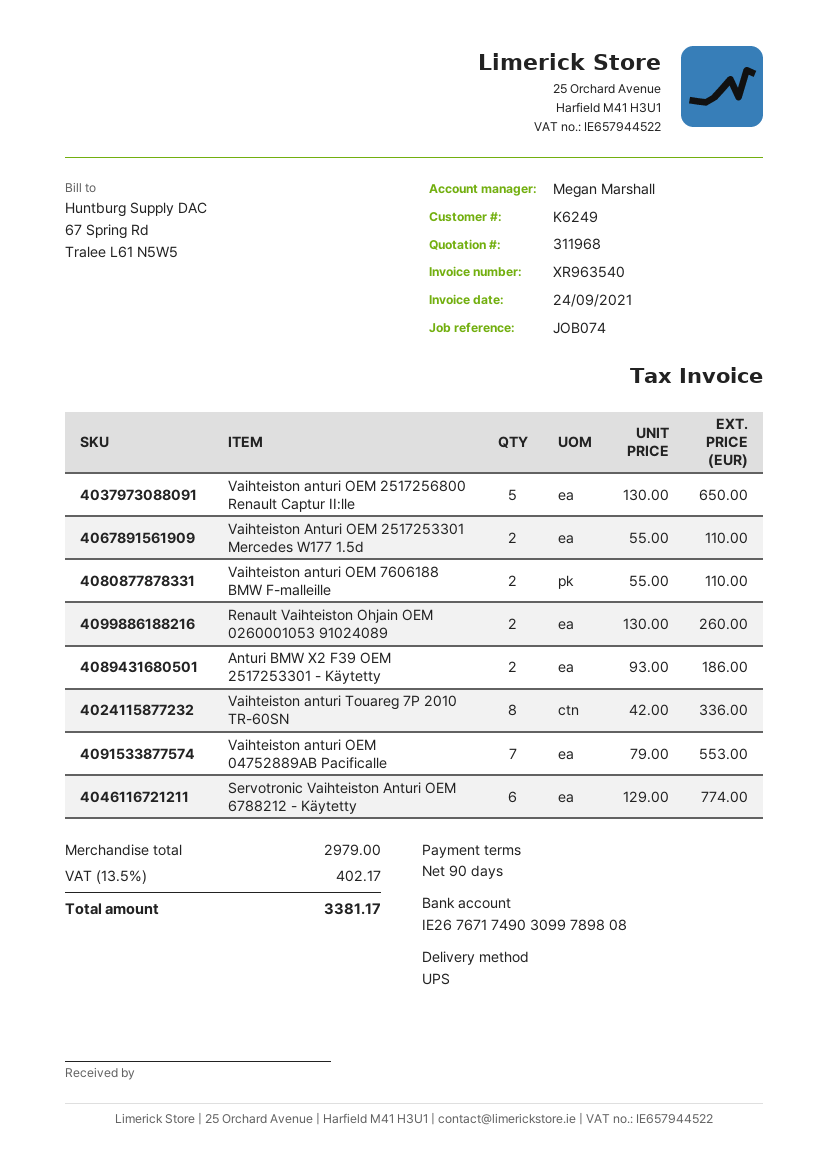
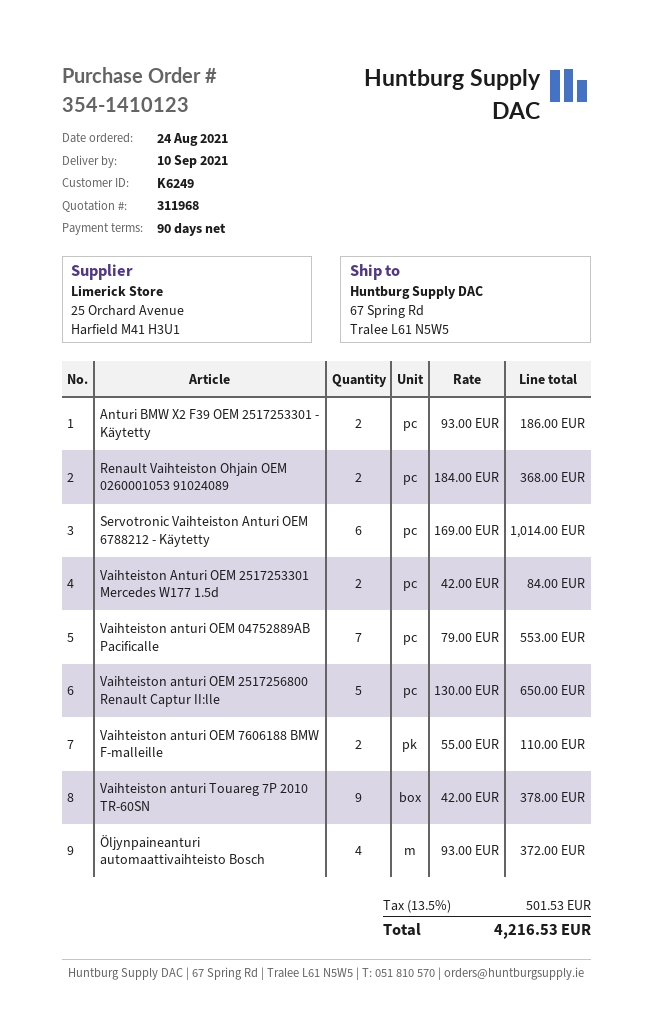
Vaihteiston Anturi OEM 2517253301 Mercedes W177 1.5d: 2 x 55.00 = 110.00 -> 2 x 42.00 = 84.00
Renault Vaihteiston Ohjain OEM 0260001053 91024089: 2 x 130.00 = 260.00 -> 2 x 184.00 = 368.00
Vaihteiston anturi Touareg 7P 2010 TR-60SN: 8 x 42.00 = 336.00 -> 9 x 42.00 = 378.00
Servotronic Vaihteiston Anturi OEM 6788212 - Käytetty: 6 x 129.00 = 774.00 -> 6 x 169.00 = 1014.00
Öljynpaineanturi automaattivaihteisto Bosch: none -> 4 x 93.00 = 372.00
tax: 13.5% = 402.17 -> 13.5% = 501.53
total: 3381.17 -> 4216.53

